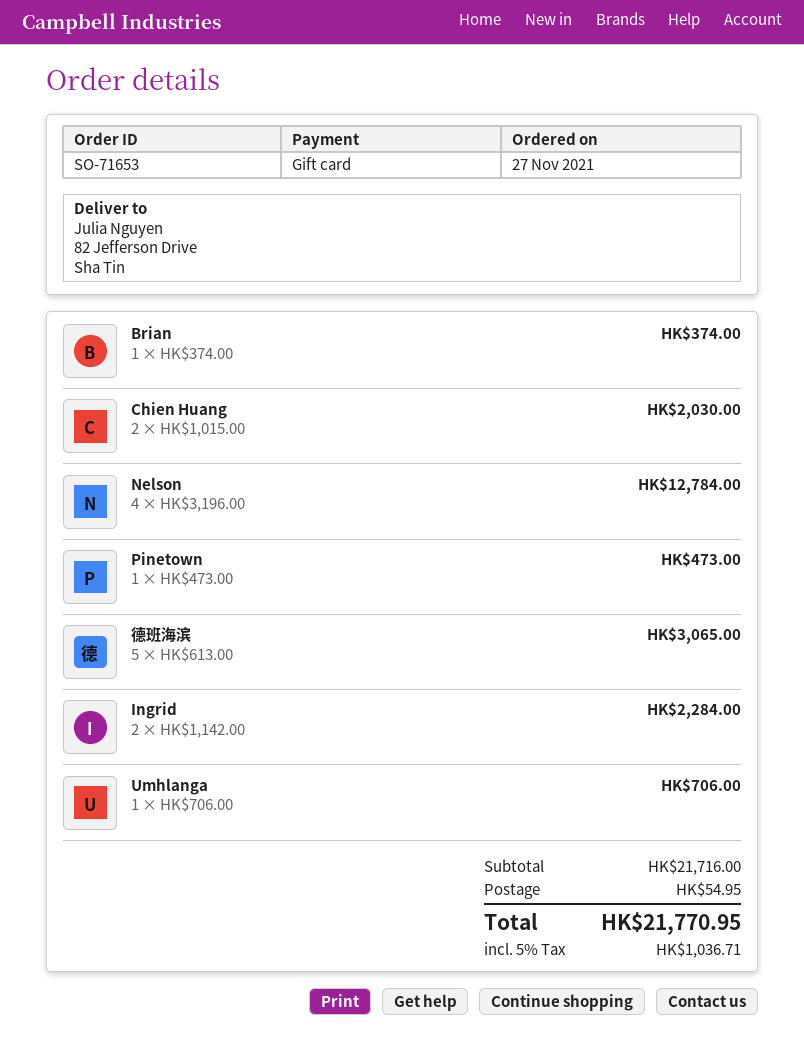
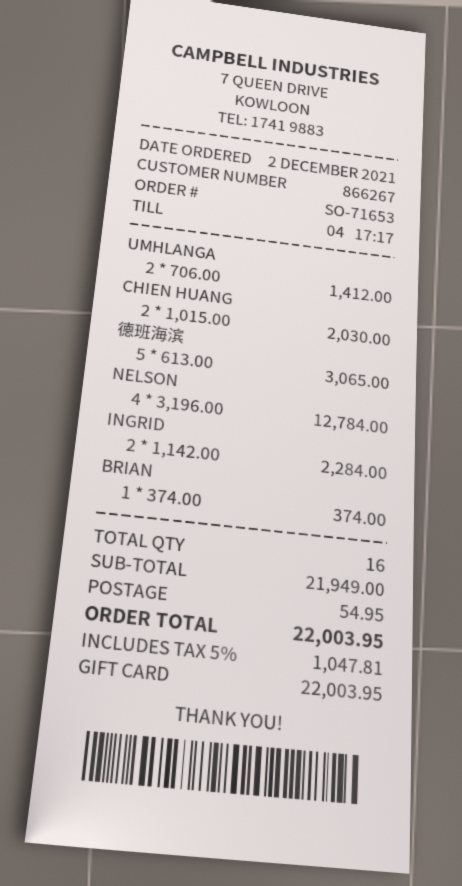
order date: 2021-11-27 -> 2021-12-02
Pinetown: 1 x 473.00 = 473.00 -> none
Umhlanga: 1 x 706.00 = 706.00 -> 2 x 706.00 = 1412.00
subtotal: 21716.00 -> 21949.00
tax: 5% = 1036.71 -> 5% = 1047.81
total: 21770.95 -> 22003.95

